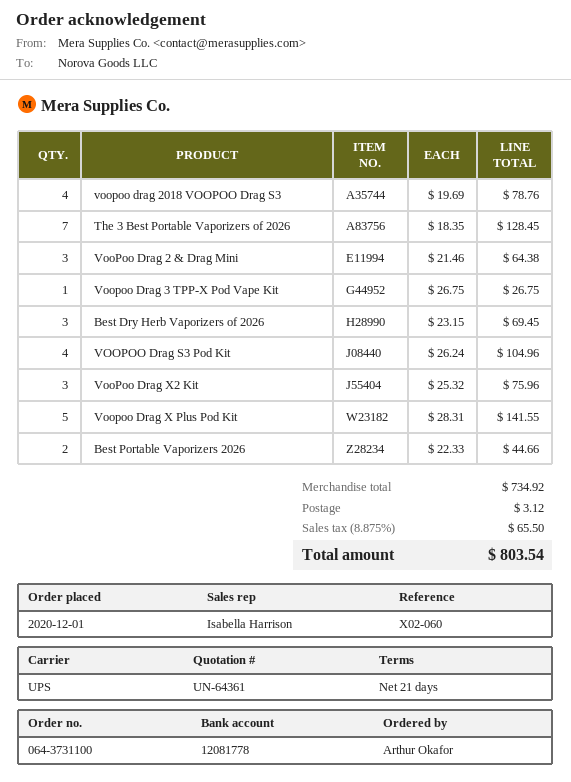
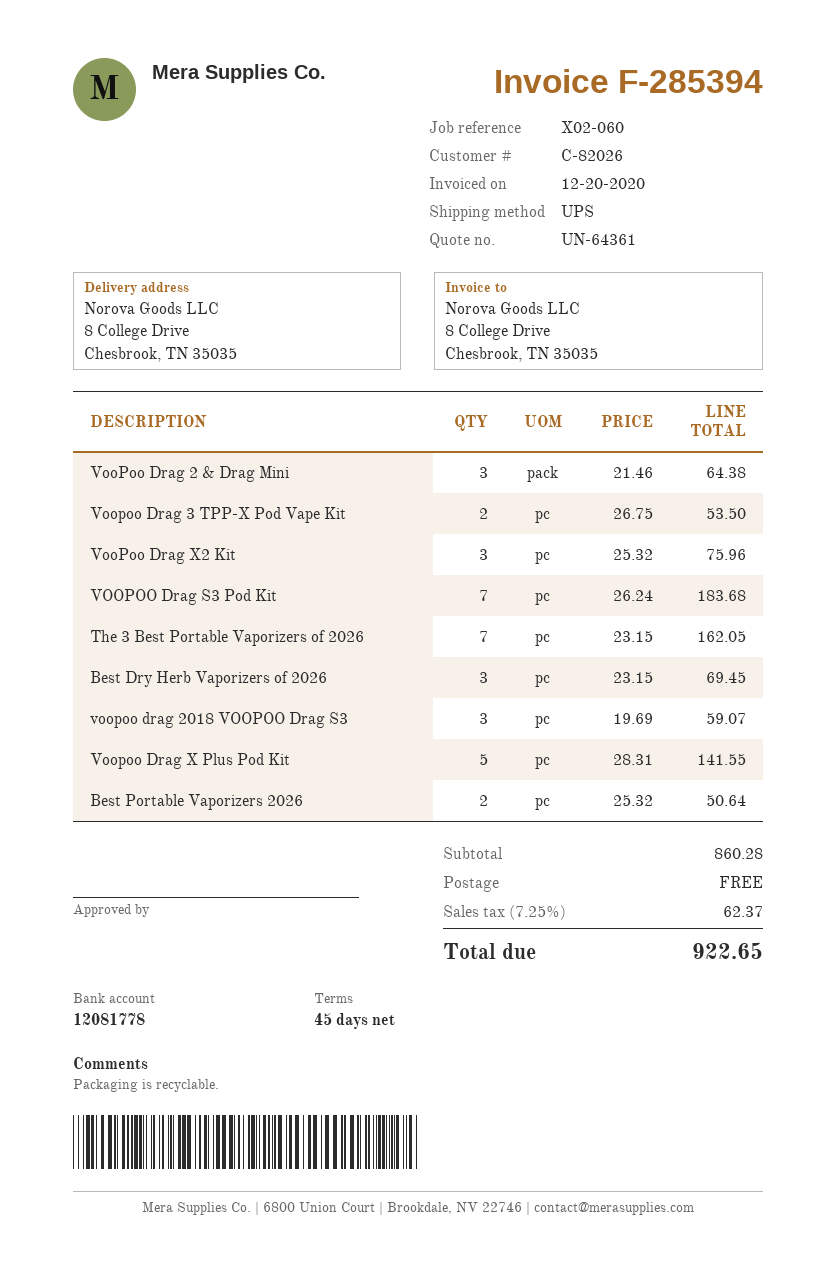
payment terms: 21 days -> 45 days
voopoo drag 2018 VOOPOO Drag S3: 4 x 19.69 = 78.76 -> 3 x 19.69 = 59.07
The 3 Best Portable Vaporizers of 2026: 7 x 18.35 = 128.45 -> 7 x 23.15 = 162.05
Voopoo Drag 3 TPP-X Pod Vape Kit: 1 x 26.75 = 26.75 -> 2 x 26.75 = 53.50
VOOPOO Drag S3 Pod Kit: 4 x 26.24 = 104.96 -> 7 x 26.24 = 183.68
Best Portable Vaporizers 2026: 2 x 22.33 = 44.66 -> 2 x 25.32 = 50.64
subtotal: 734.92 -> 860.28
shipping: 3.12 -> 0.00
tax: 8.875% = 65.50 -> 7.25% = 62.37
total: 803.54 -> 922.65

